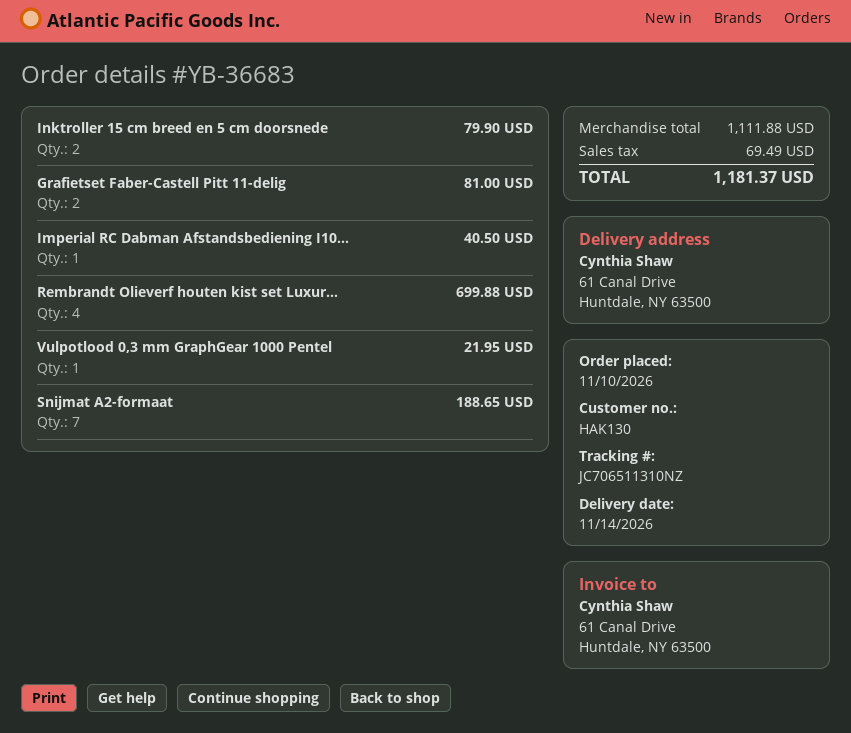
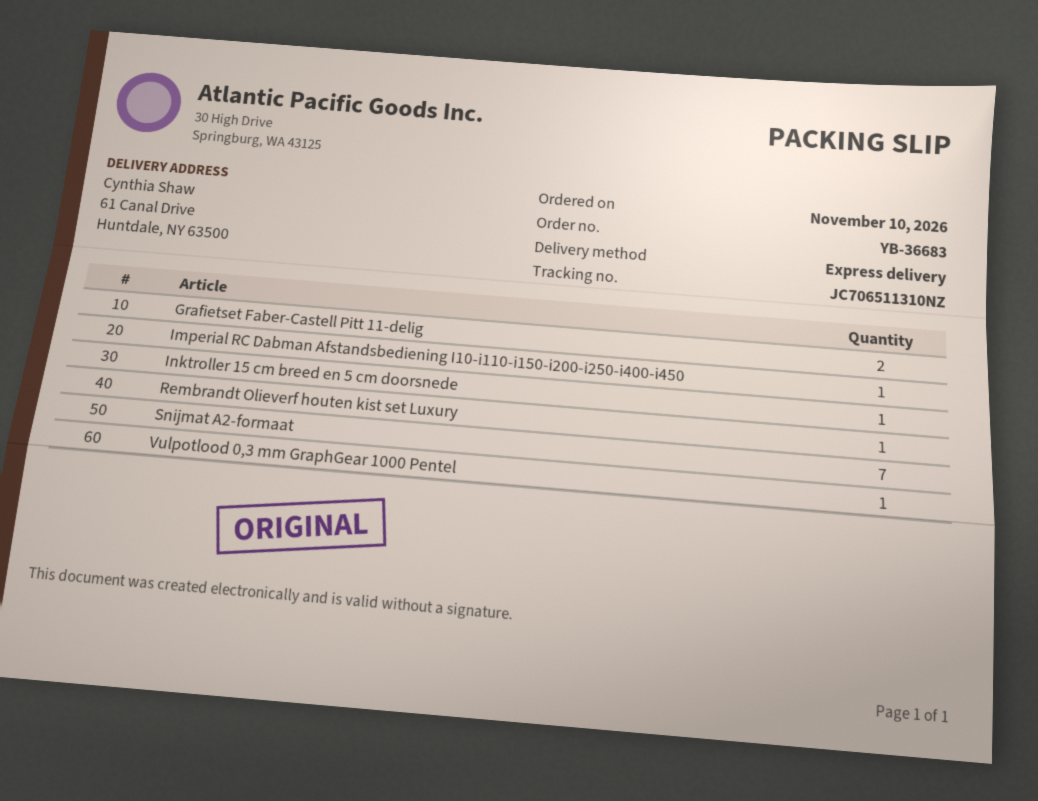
Inktroller 15 cm breed en 5 cm doorsnede: 2 -> 1
Rembrandt Olieverf houten kist set Luxur...: 4 -> 1

